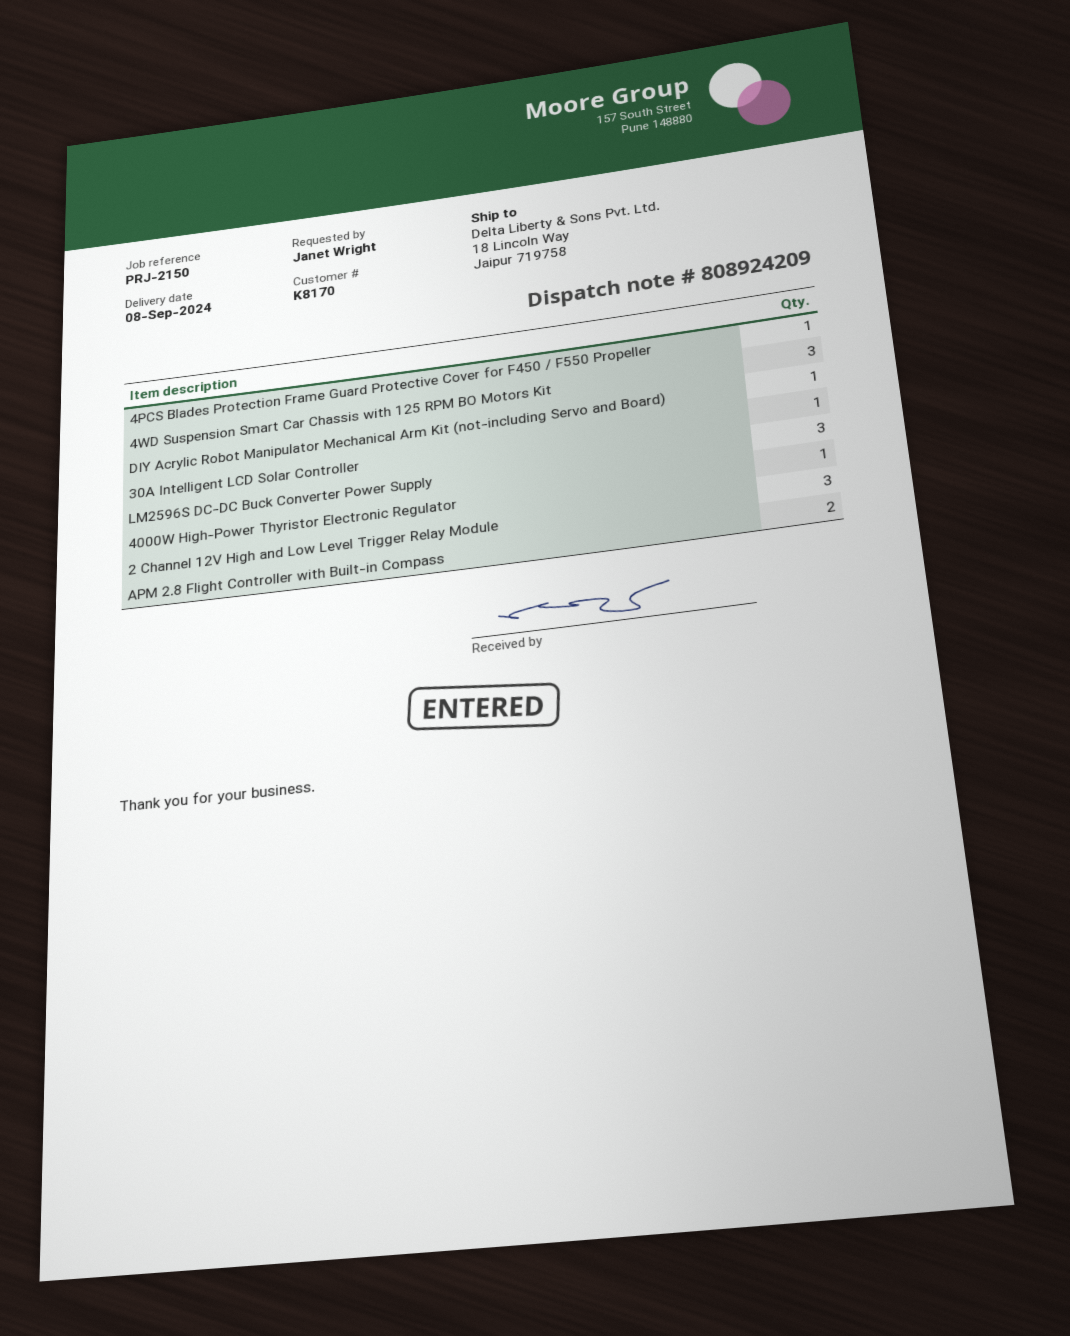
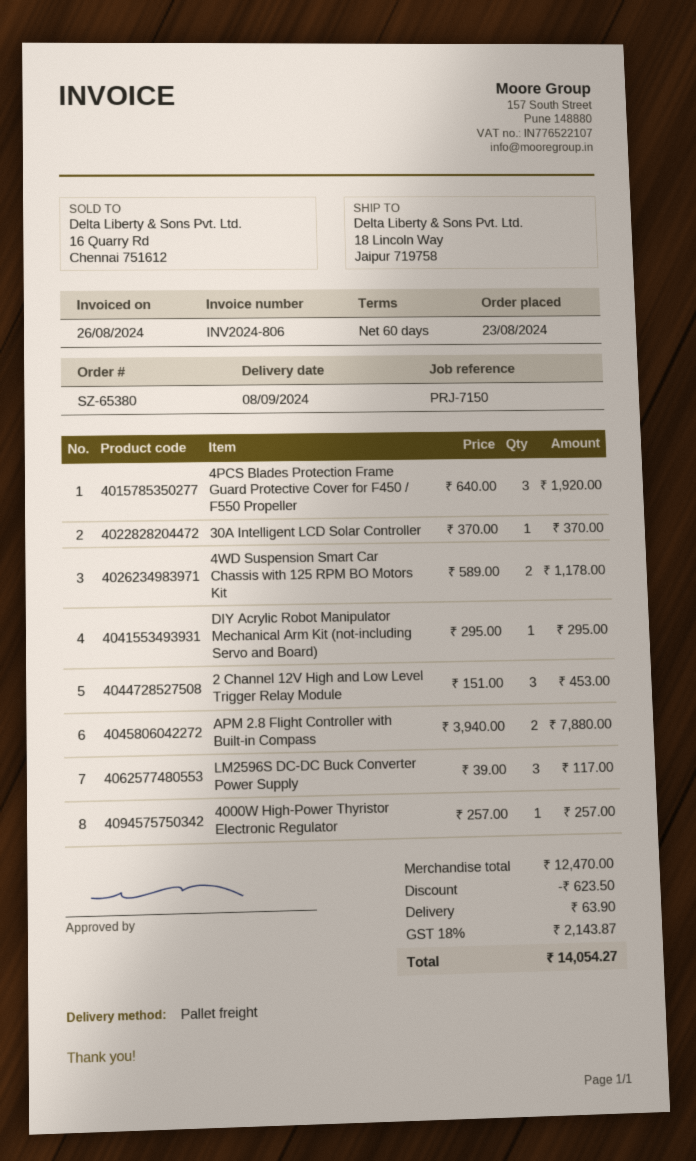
reference: PRJ-2150 -> PRJ-7150
4PCS Blades Protection Frame Guard Protective Cover for F450 / F550 Propeller: 1 -> 3
4WD Suspension Smart Car Chassis with 125 RPM BO Motors Kit: 3 -> 2

